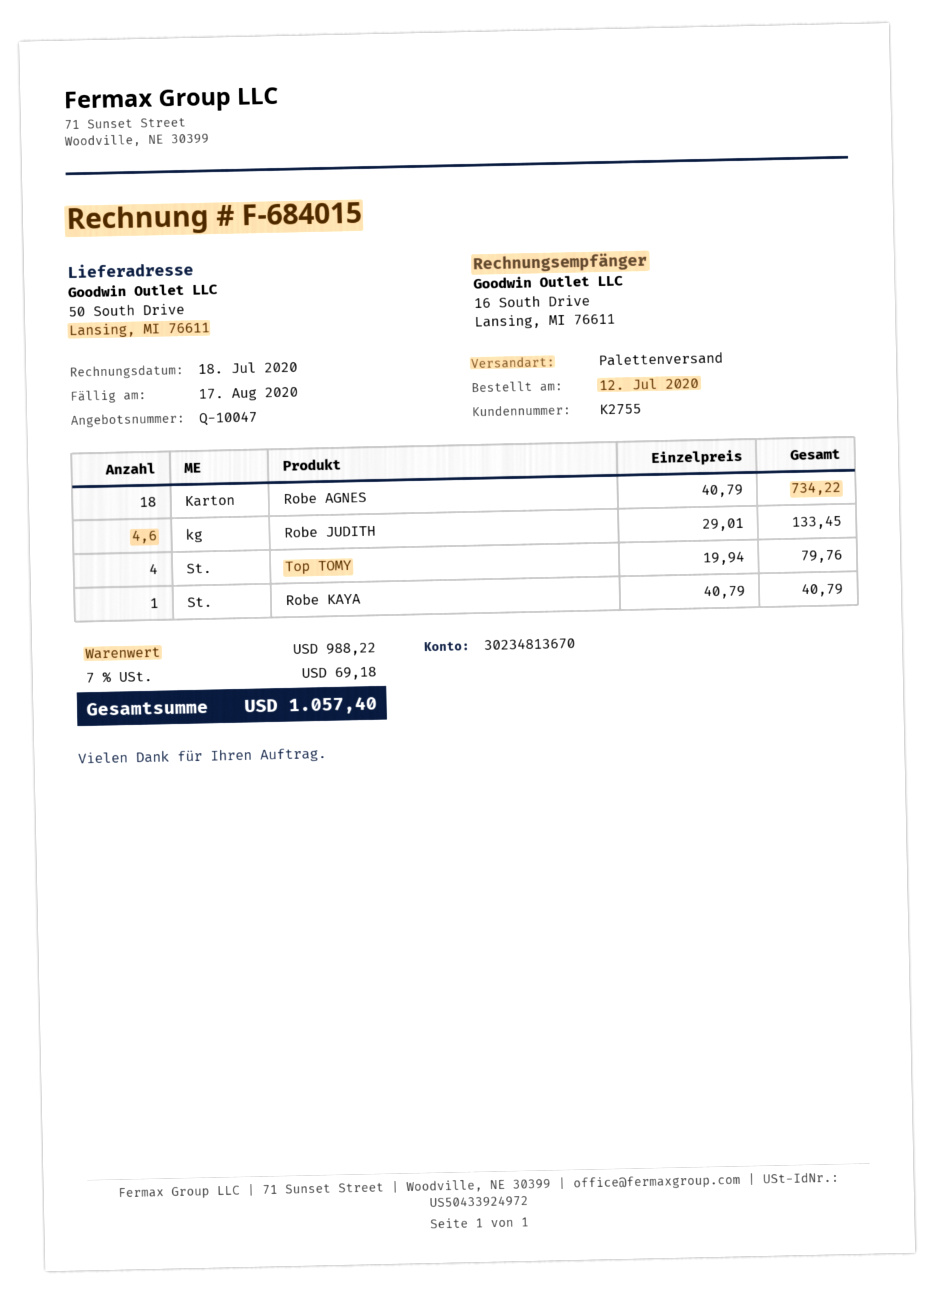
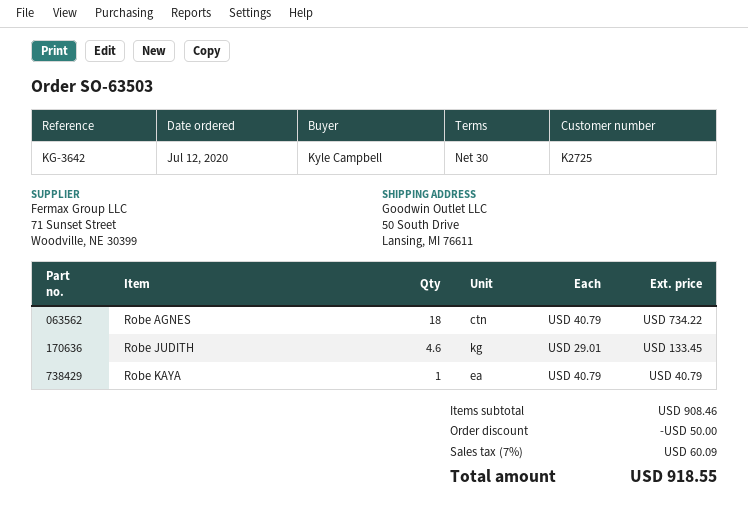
customer number: K2755 -> K2725
Top TOMY: 4 x 19.94 = 79.76 -> none
subtotal: 988.22 -> 908.46
discount: none -> 50.00
tax: 7% = 69.18 -> 7% = 60.09
total: 1057.40 -> 918.55

